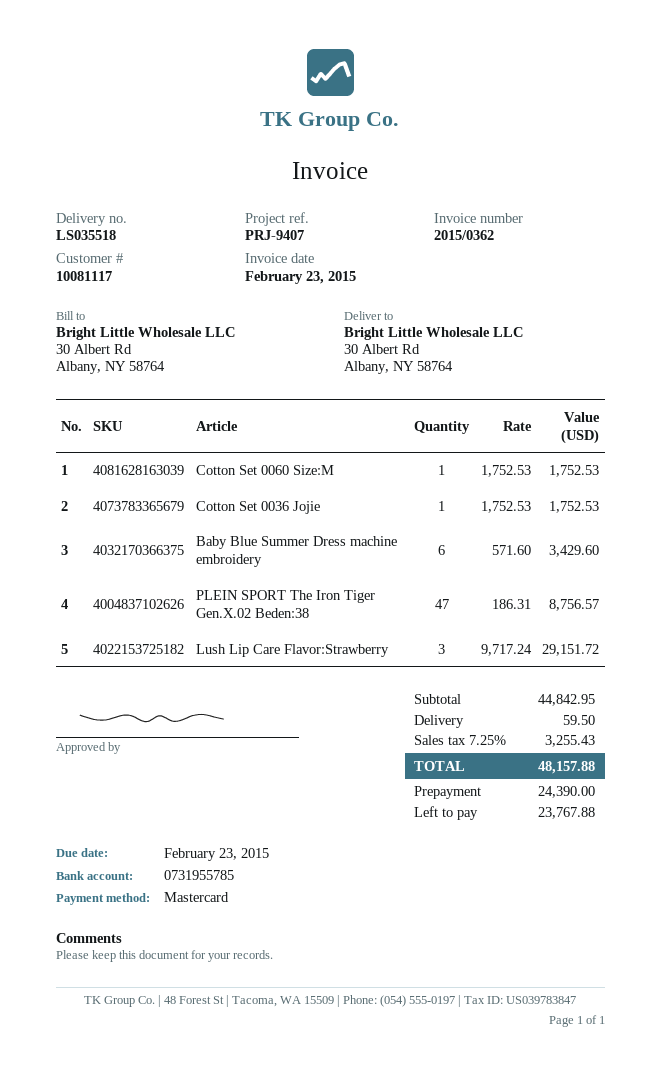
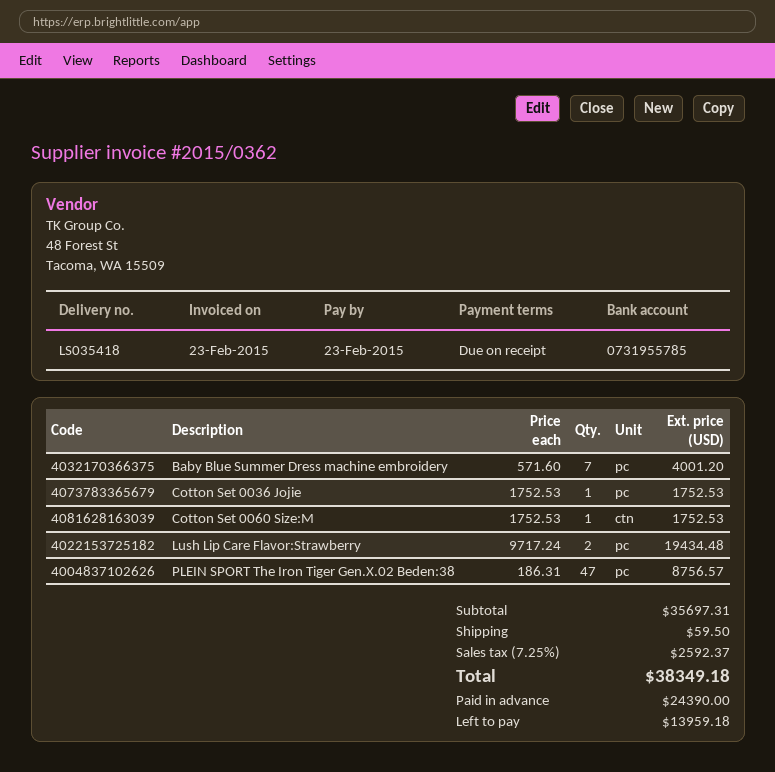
delivery note number: LS035518 -> LS035418
Baby Blue Summer Dress machine embroidery: 6 x 571.60 = 3429.60 -> 7 x 571.60 = 4001.20
Lush Lip Care Flavor:Strawberry: 3 x 9717.24 = 29151.72 -> 2 x 9717.24 = 19434.48
subtotal: 44842.95 -> 35697.31
tax: 7.25% = 3255.43 -> 7.25% = 2592.37
total: 48157.88 -> 38349.18
balance: 23767.88 -> 13959.18

